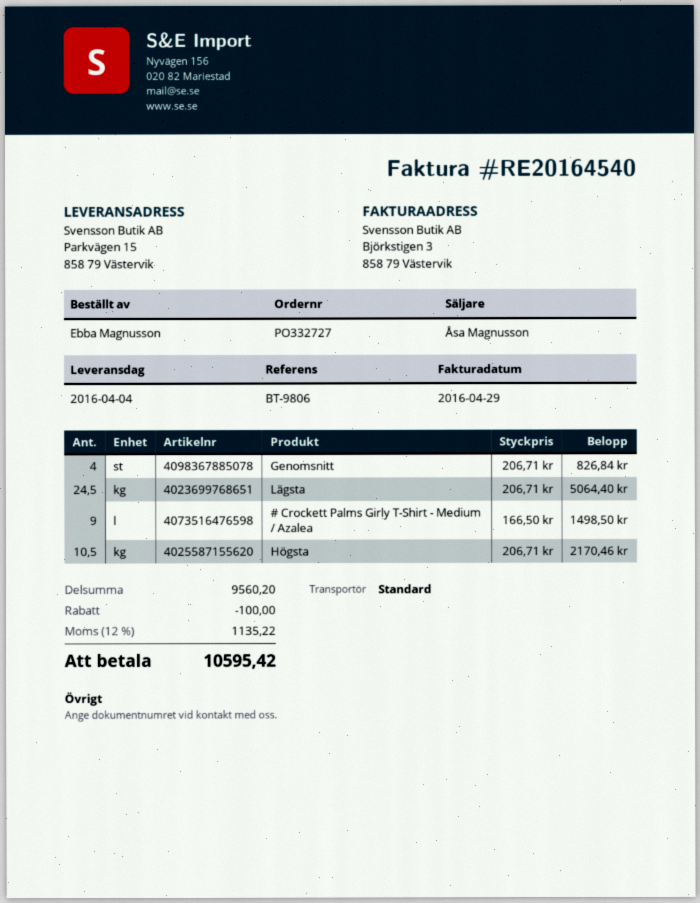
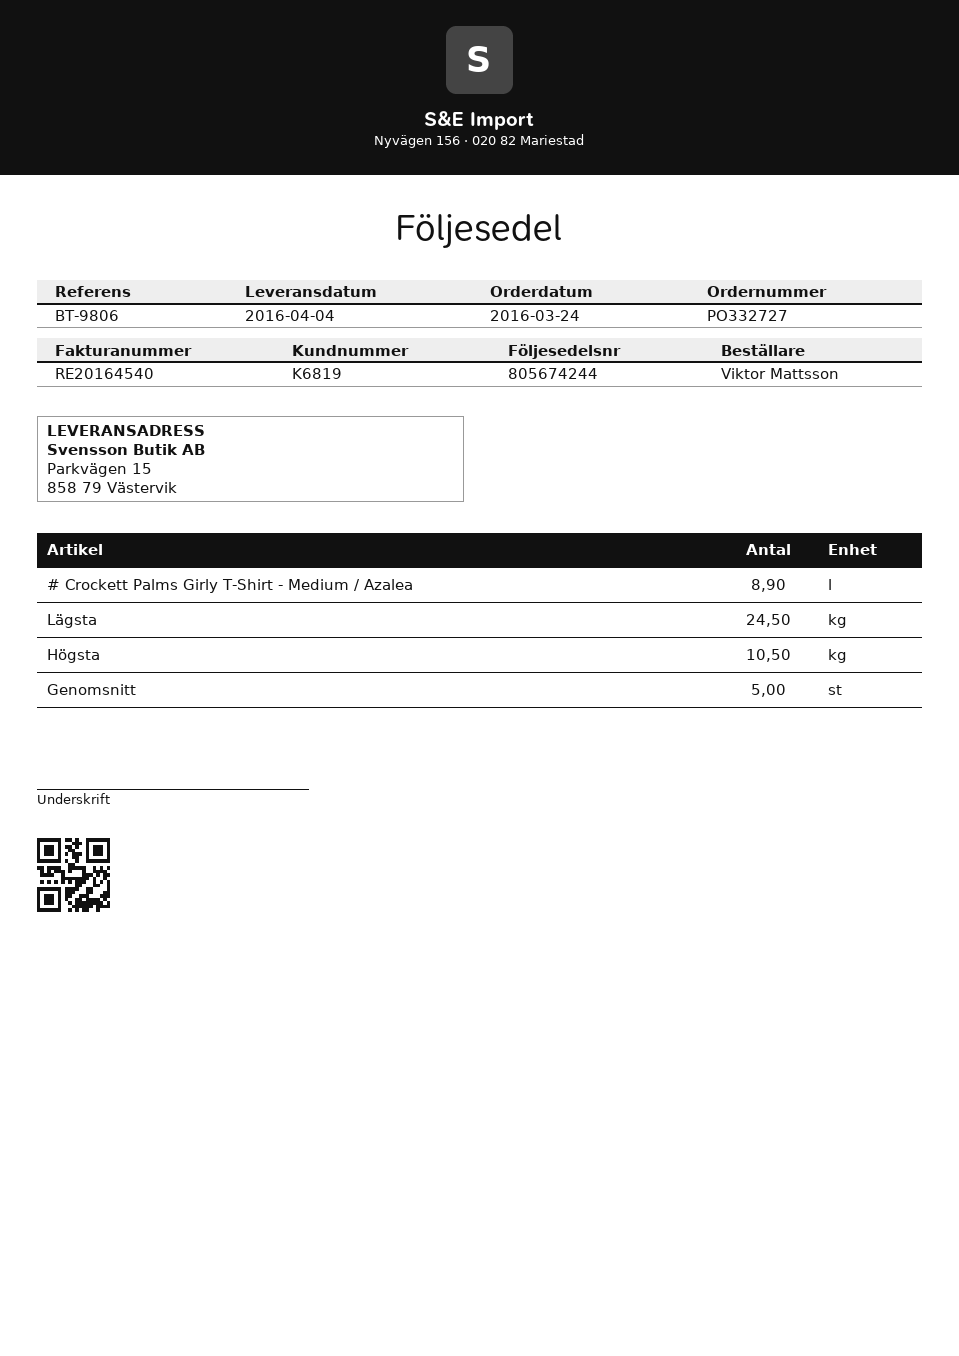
ordered by: Ebba Magnusson -> Viktor Mattsson
Genomsnitt: 4 -> 5
# Crockett Palms Girly T-Shirt - Medium / Azalea: 9 -> 8.9

